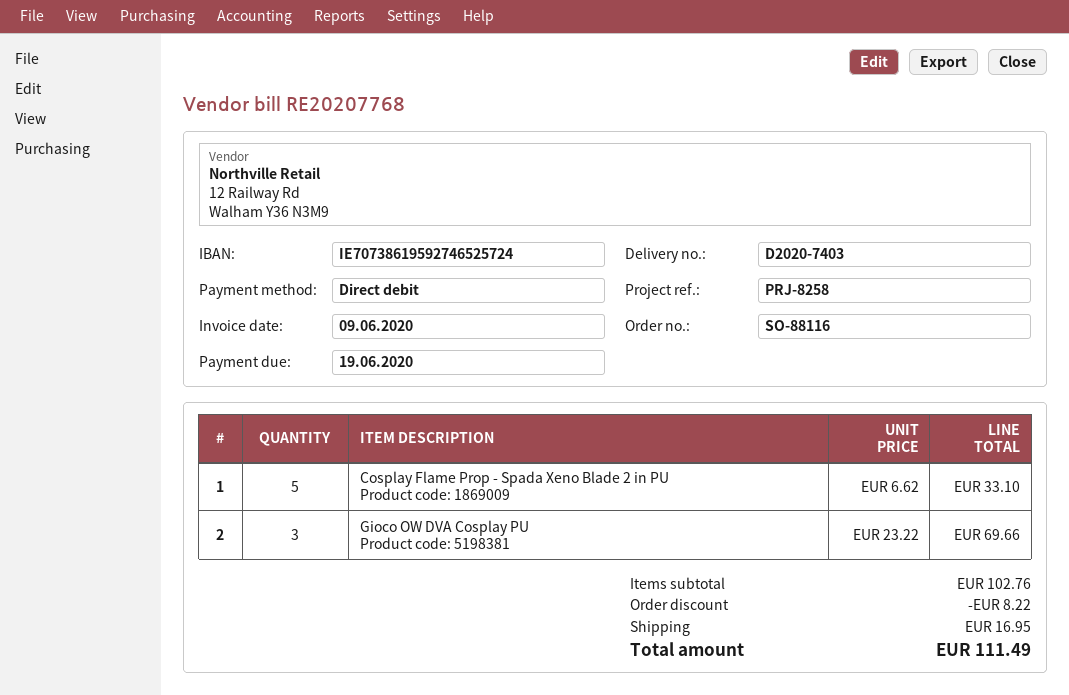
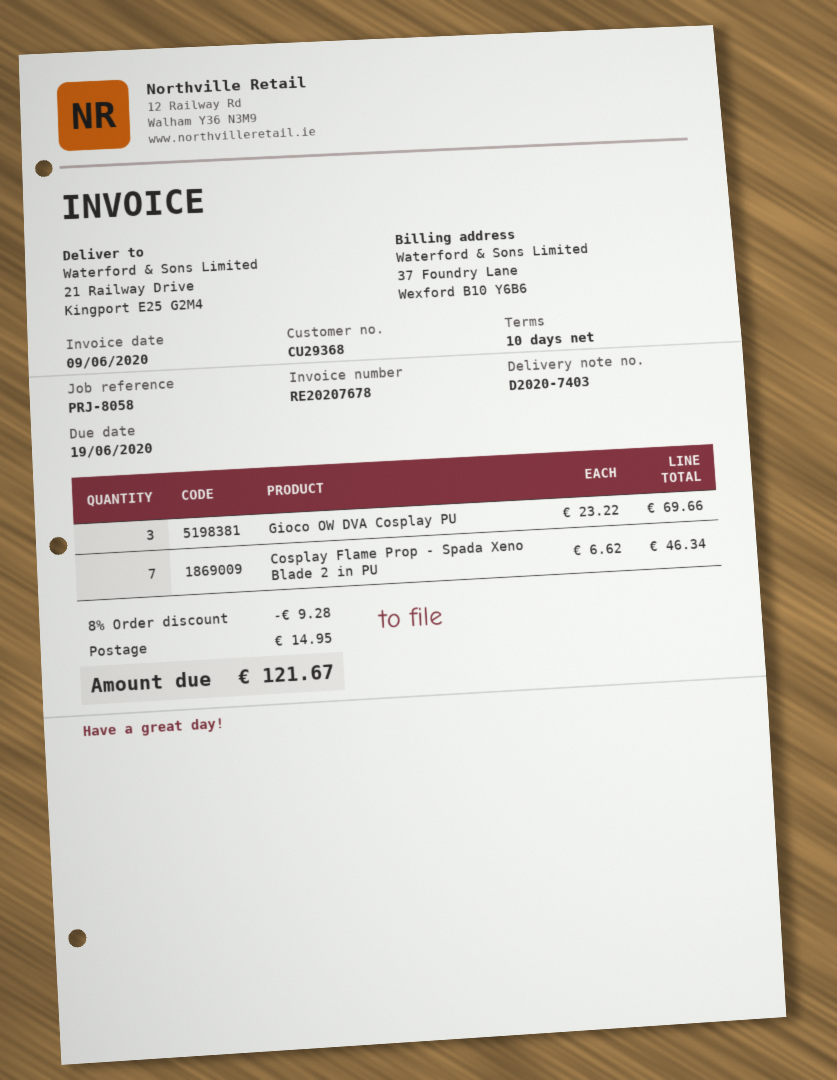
invoice number: RE20207768 -> RE20207678
reference: PRJ-8258 -> PRJ-8058
Cosplay Flame Prop - Spada Xeno Blade 2 in PU: 5 x 6.62 = 33.10 -> 7 x 6.62 = 46.34
discount: 8.22 -> 9.28
shipping: 16.95 -> 14.95
total: 111.49 -> 121.67

